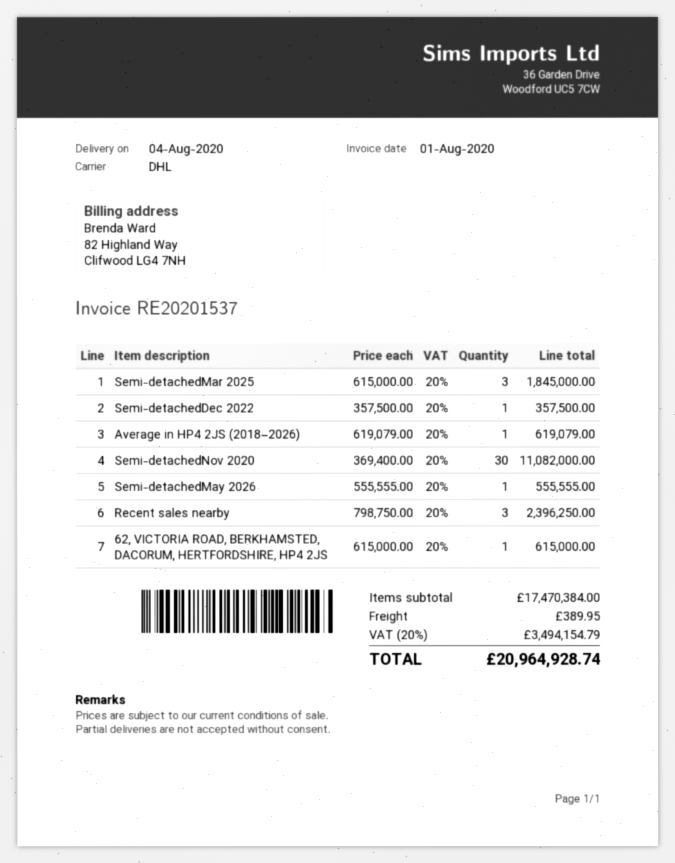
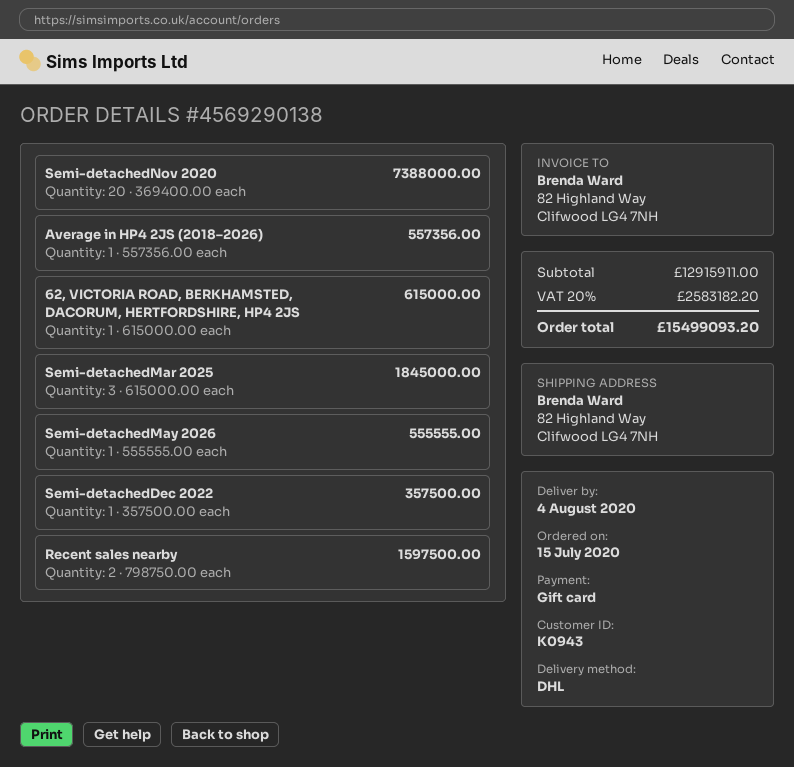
Average in HP4 2JS (2018–2026): 1 x 619079.00 = 619079.00 -> 1 x 557356.00 = 557356.00
Semi-detachedNov 2020: 30 x 369400.00 = 11082000.00 -> 20 x 369400.00 = 7388000.00
Recent sales nearby: 3 x 798750.00 = 2396250.00 -> 2 x 798750.00 = 1597500.00
subtotal: 17470384.00 -> 12915911.00
shipping: 389.95 -> none
tax: 20% = 3494154.79 -> 20% = 2583182.20
total: 20964928.74 -> 15499093.20

